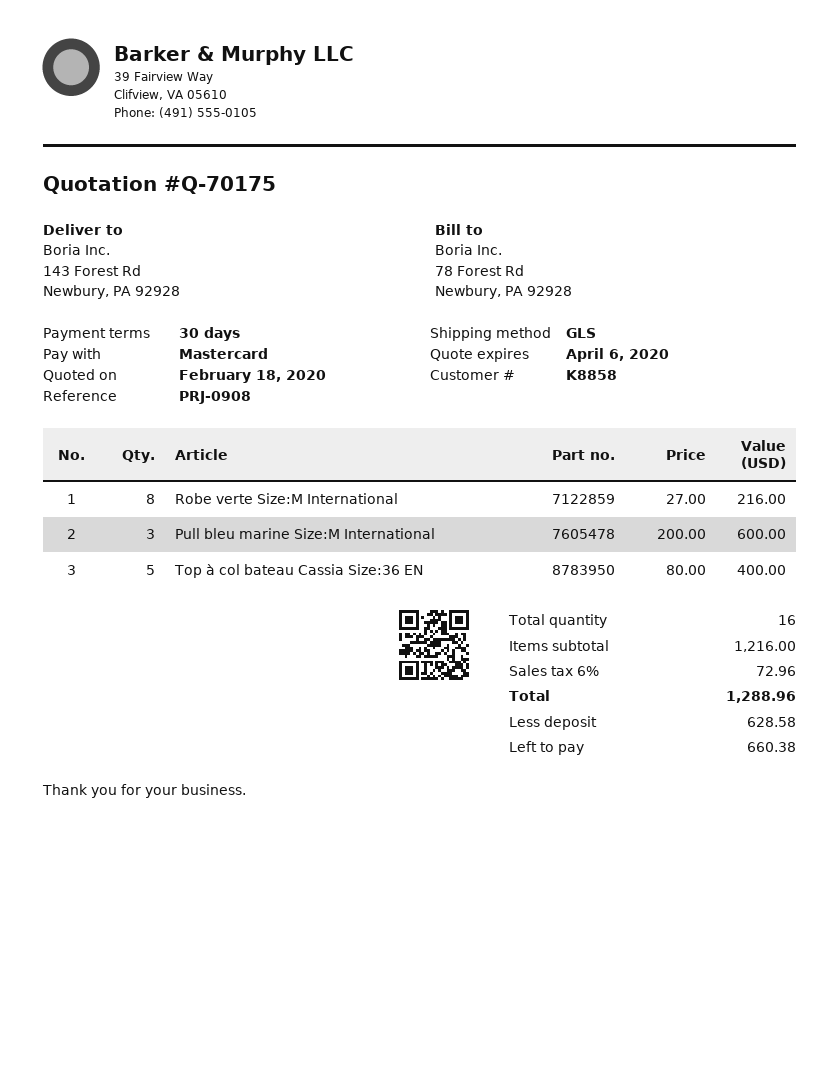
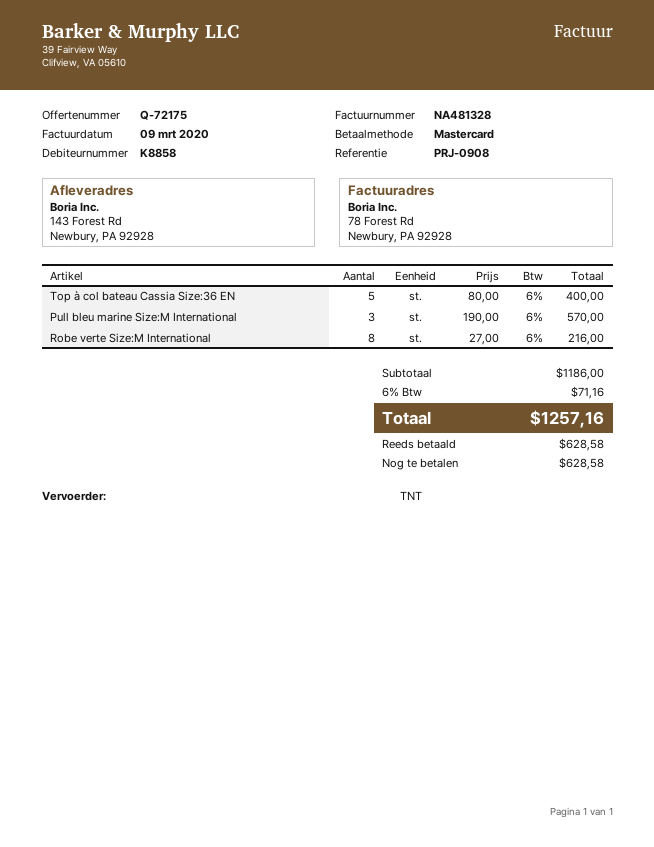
quote number: Q-70175 -> Q-72175
shipping method: GLS -> TNT
Pull bleu marine Size:M International: 3 x 200.00 = 600.00 -> 3 x 190.00 = 570.00
subtotal: 1216.00 -> 1186.00
tax: 6% = 72.96 -> 6% = 71.16
total: 1288.96 -> 1257.16
balance: 660.38 -> 628.58

